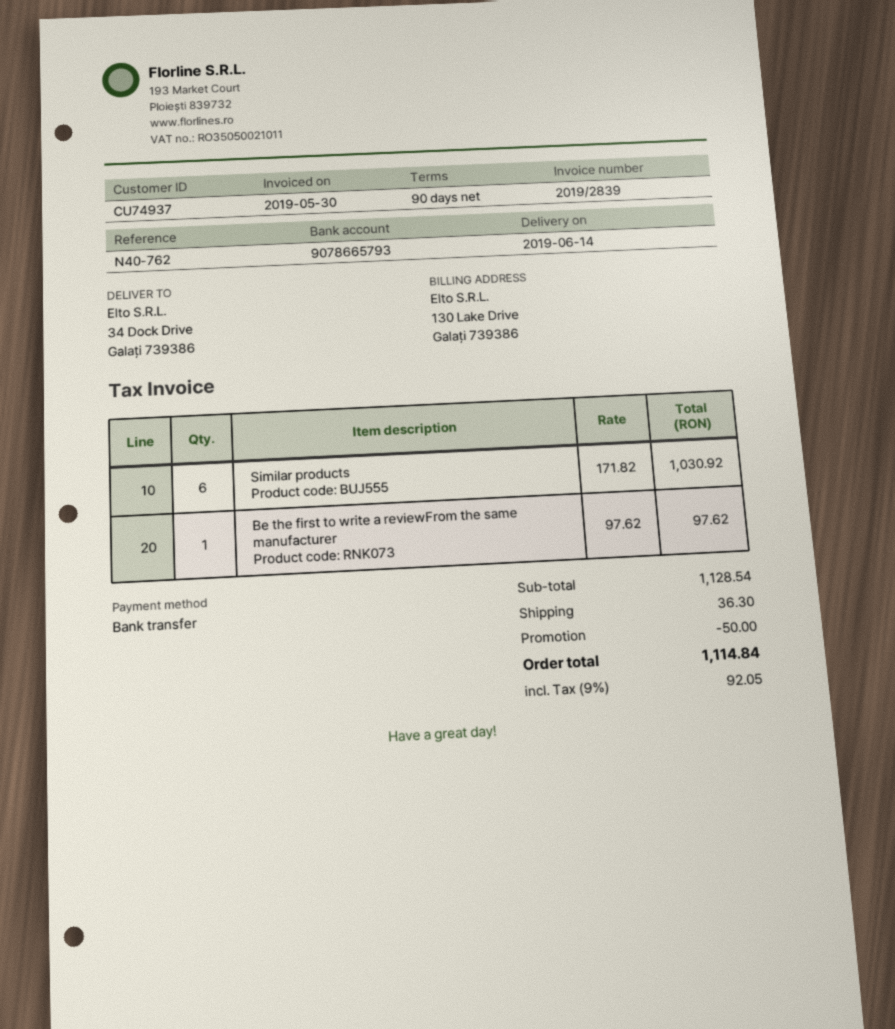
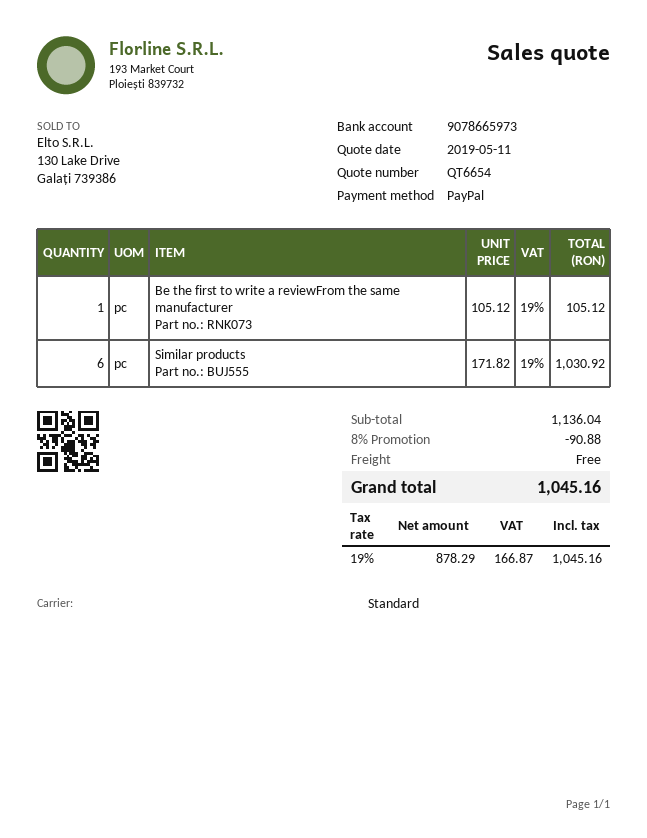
payment method: bank transfer -> PayPal
bank account: 9078665793 -> 9078665973
Be the first to write a reviewFrom the same manufacturer: 1 x 97.62 = 97.62 -> 1 x 105.12 = 105.12
subtotal: 1128.54 -> 1136.04
discount: 50.00 -> 90.88
shipping: 36.30 -> 0.00
tax: 9% = 92.05 -> 19% = 166.87
total: 1114.84 -> 1045.16

